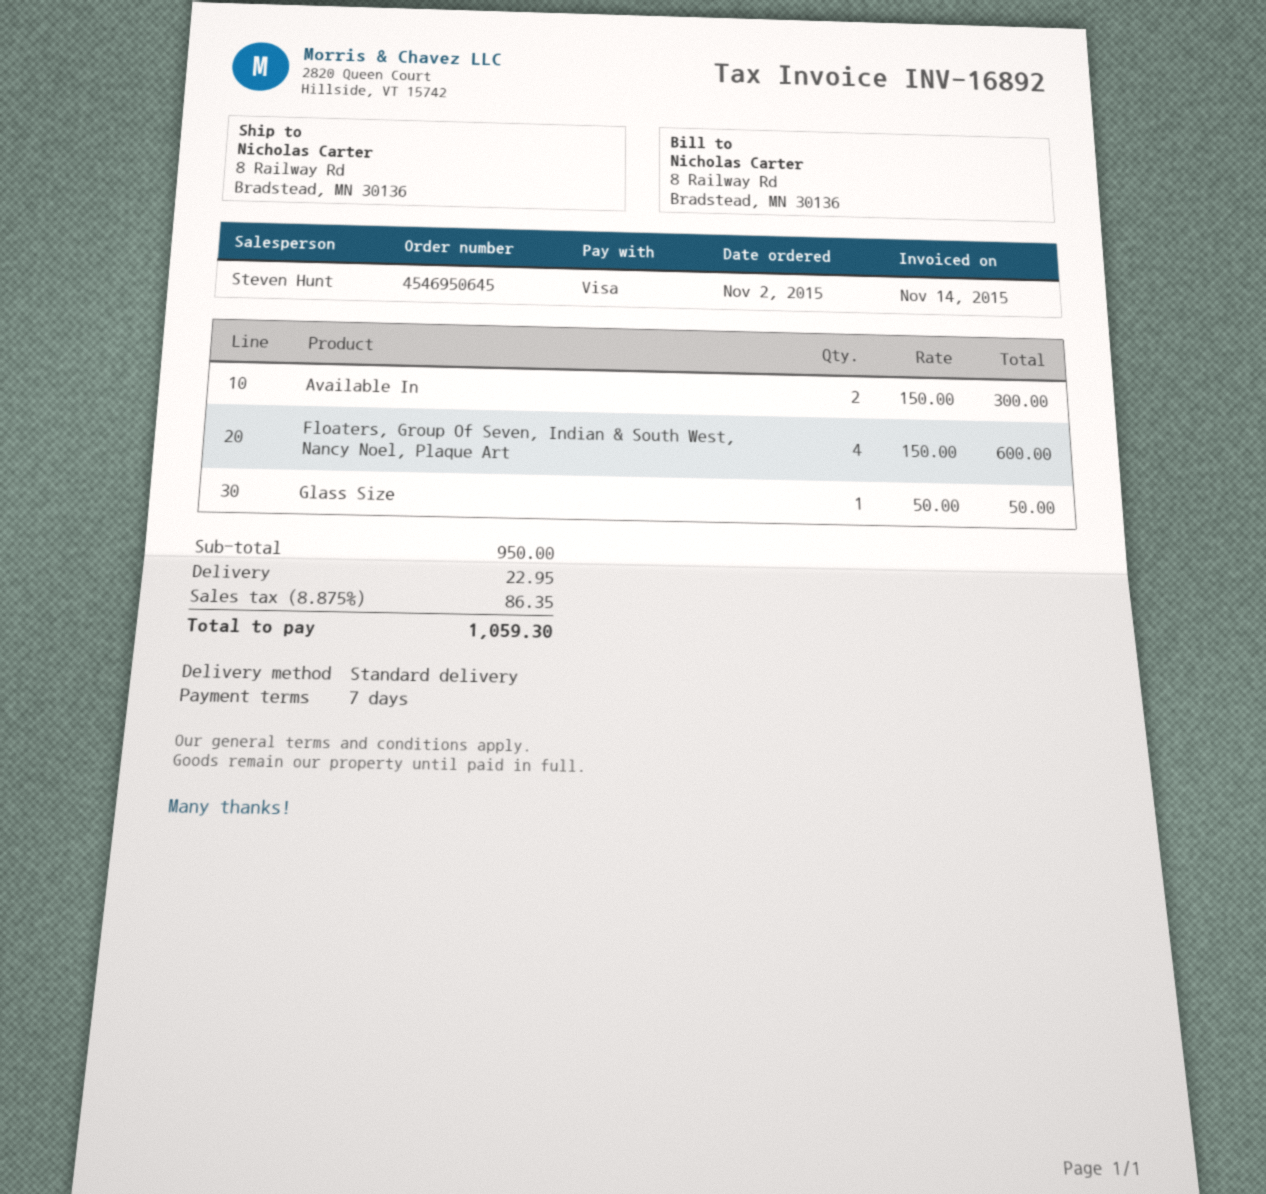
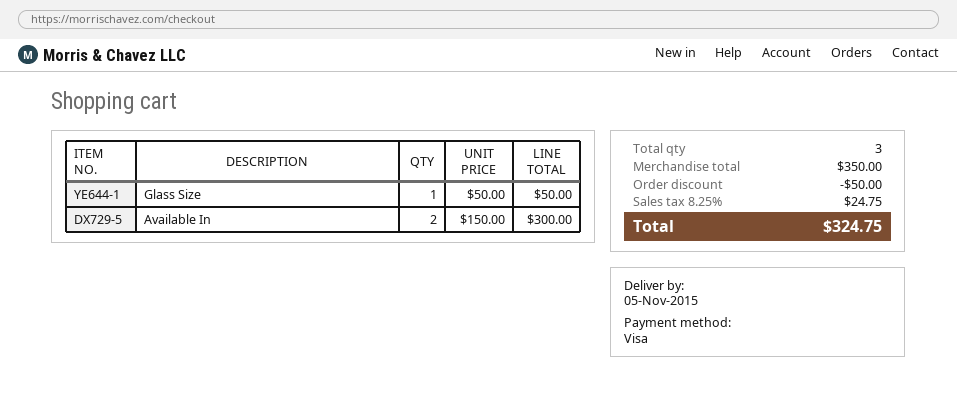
Floaters, Group Of Seven, Indian & South West, Nancy Noel, Plaque Art: 4 x 150.00 = 600.00 -> none
subtotal: 950.00 -> 350.00
discount: none -> 50.00
shipping: 22.95 -> none
tax: 8.875% = 86.35 -> 8.25% = 24.75
total: 1059.30 -> 324.75

